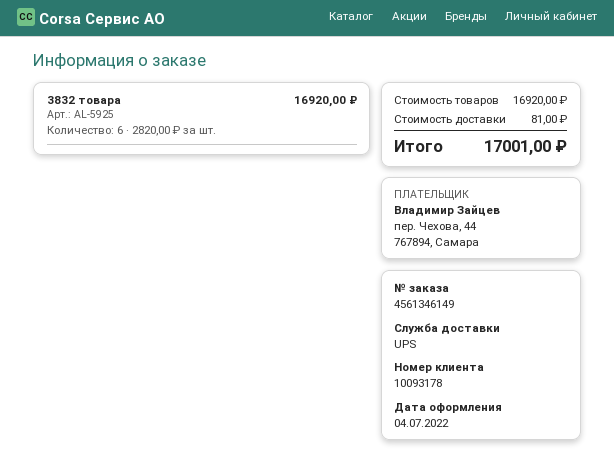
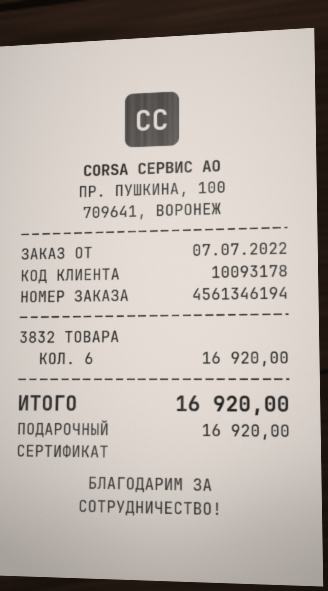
order number: 4561346149 -> 4561346194
order date: 2022-07-04 -> 2022-07-07
shipping: 81.00 -> none
total: 17001.00 -> 16920.00

